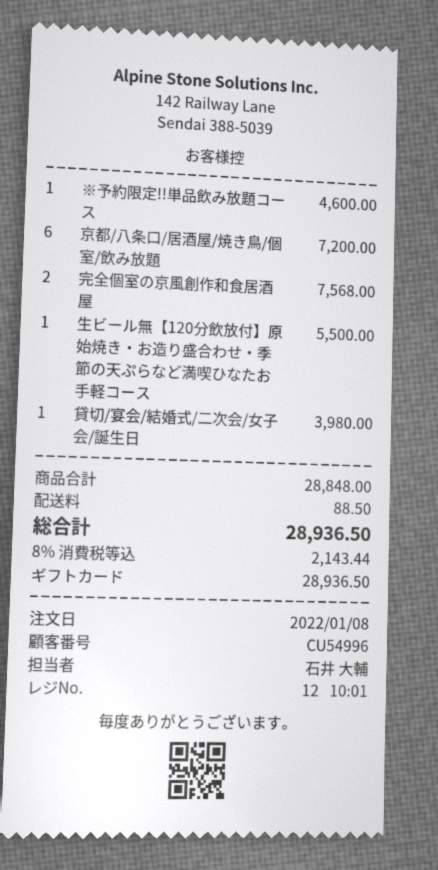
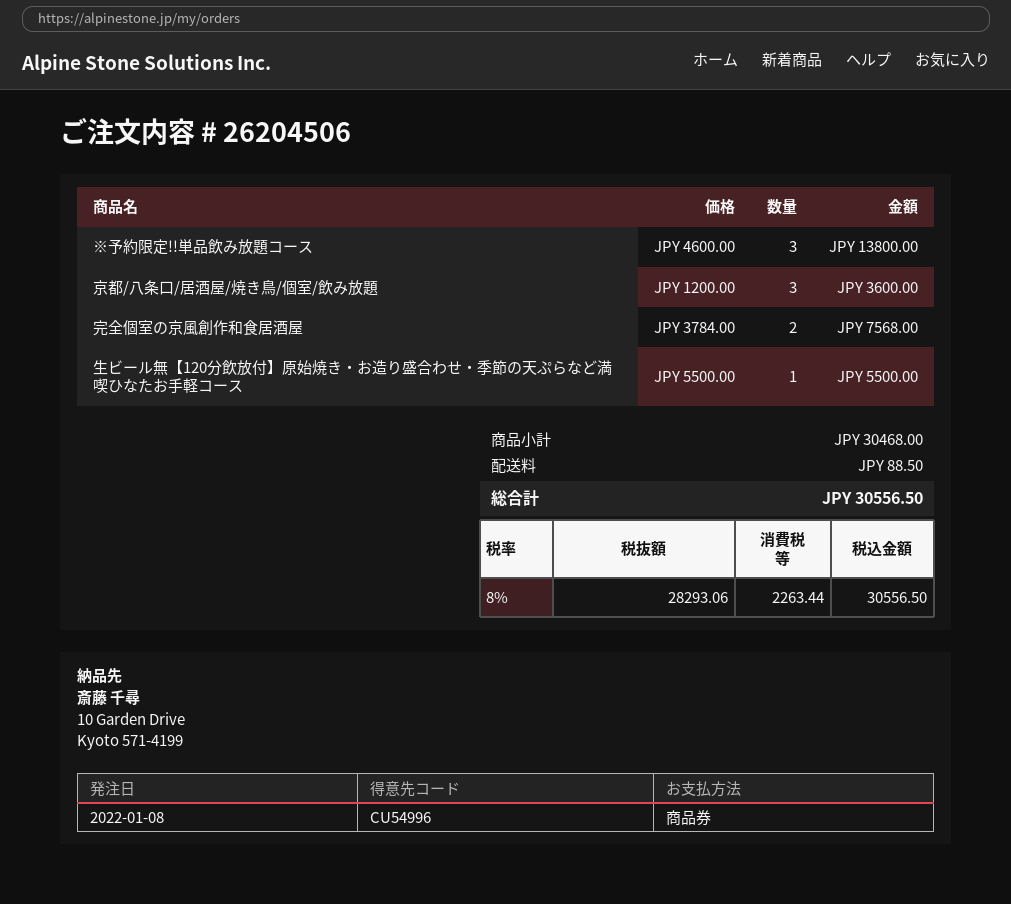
※予約限定!!単品飲み放題コース: 1 for 4600.00 -> 3 for 13800.00
京都/八条口/居酒屋/焼き鳥/個室/飲み放題: 6 for 7200.00 -> 3 for 3600.00
貸切/宴会/結婚式/二次会/女子会/誕生日: 1 for 3980.00 -> none
subtotal: 28848.00 -> 30468.00
tax: 8% = 2143.44 -> 8% = 2263.44
total: 28936.50 -> 30556.50

